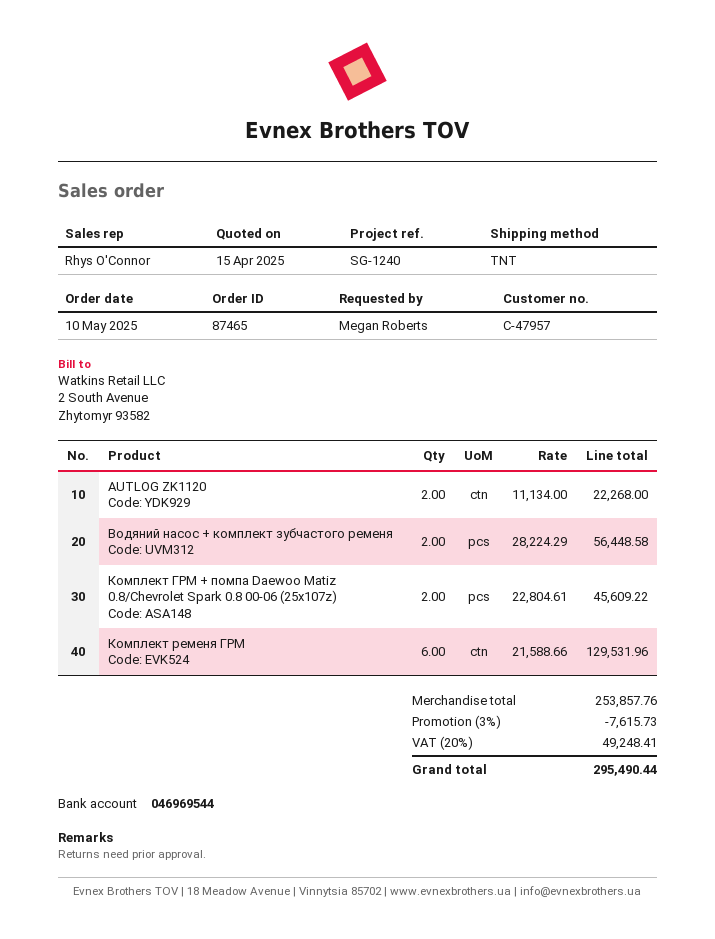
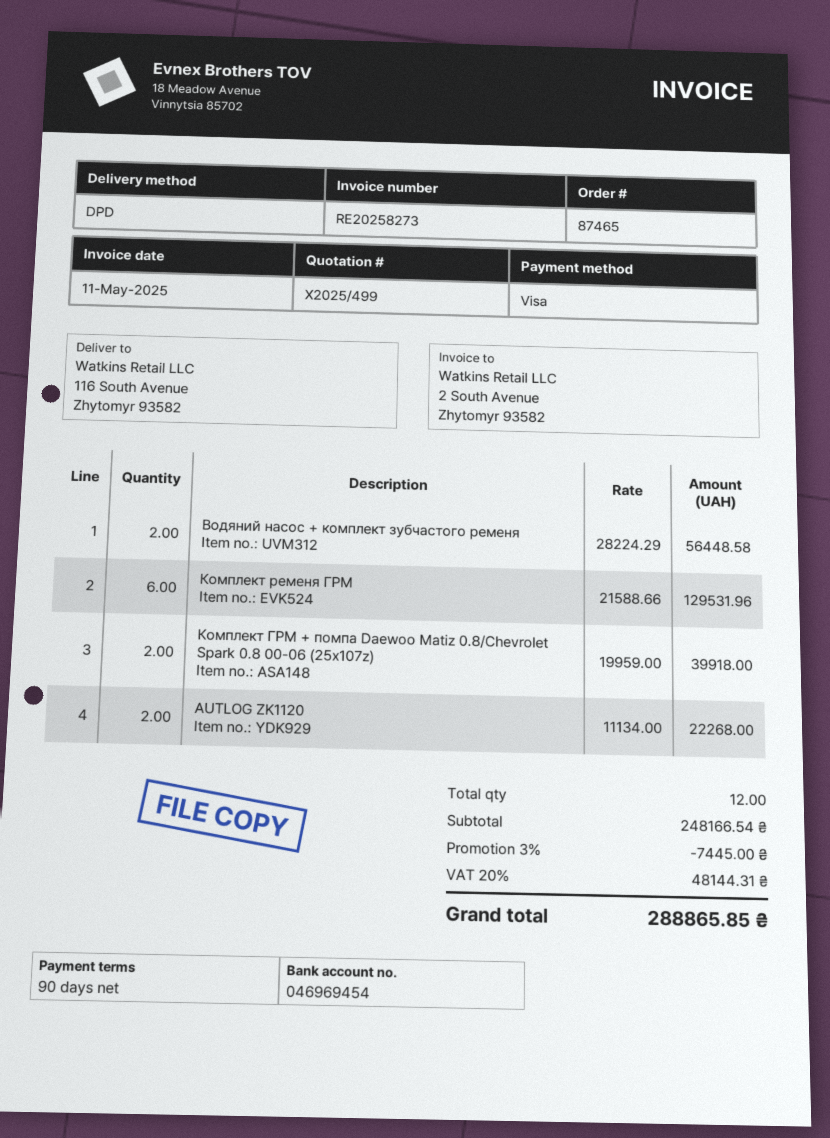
bank account: 046969544 -> 046969454
shipping method: TNT -> DPD
Комплект ГРМ + помпа Daewoo Matiz 0.8/Chevrolet Spark 0.8 00-06 (25х107z): 2 x 22804.61 = 45609.22 -> 2 x 19959.00 = 39918.00
subtotal: 253857.76 -> 248166.54
discount: 3% = 7615.73 -> 3% = 7445.00
tax: 20% = 49248.41 -> 20% = 48144.31
total: 295490.44 -> 288865.85

